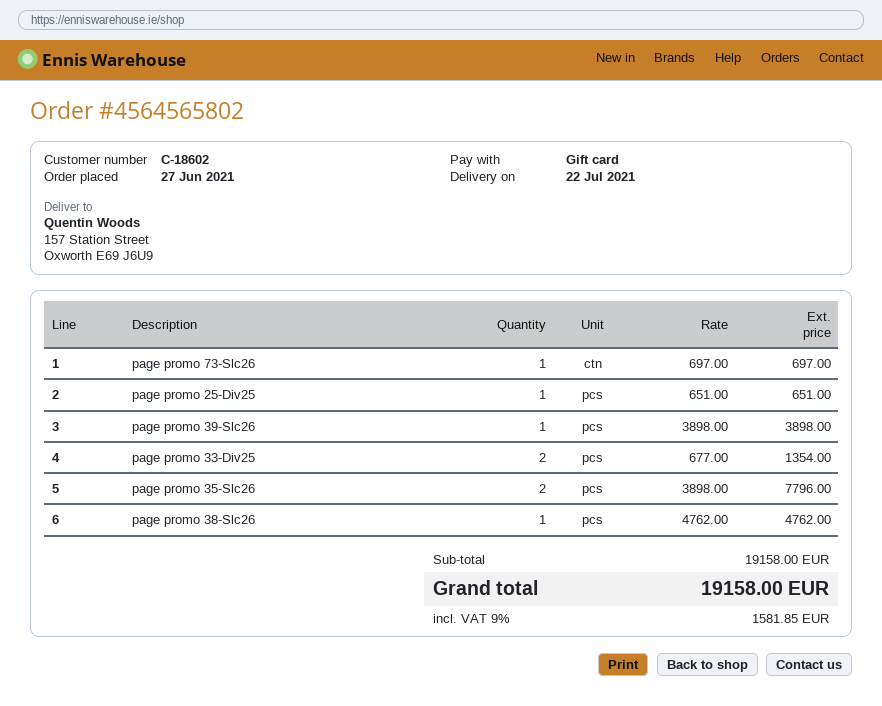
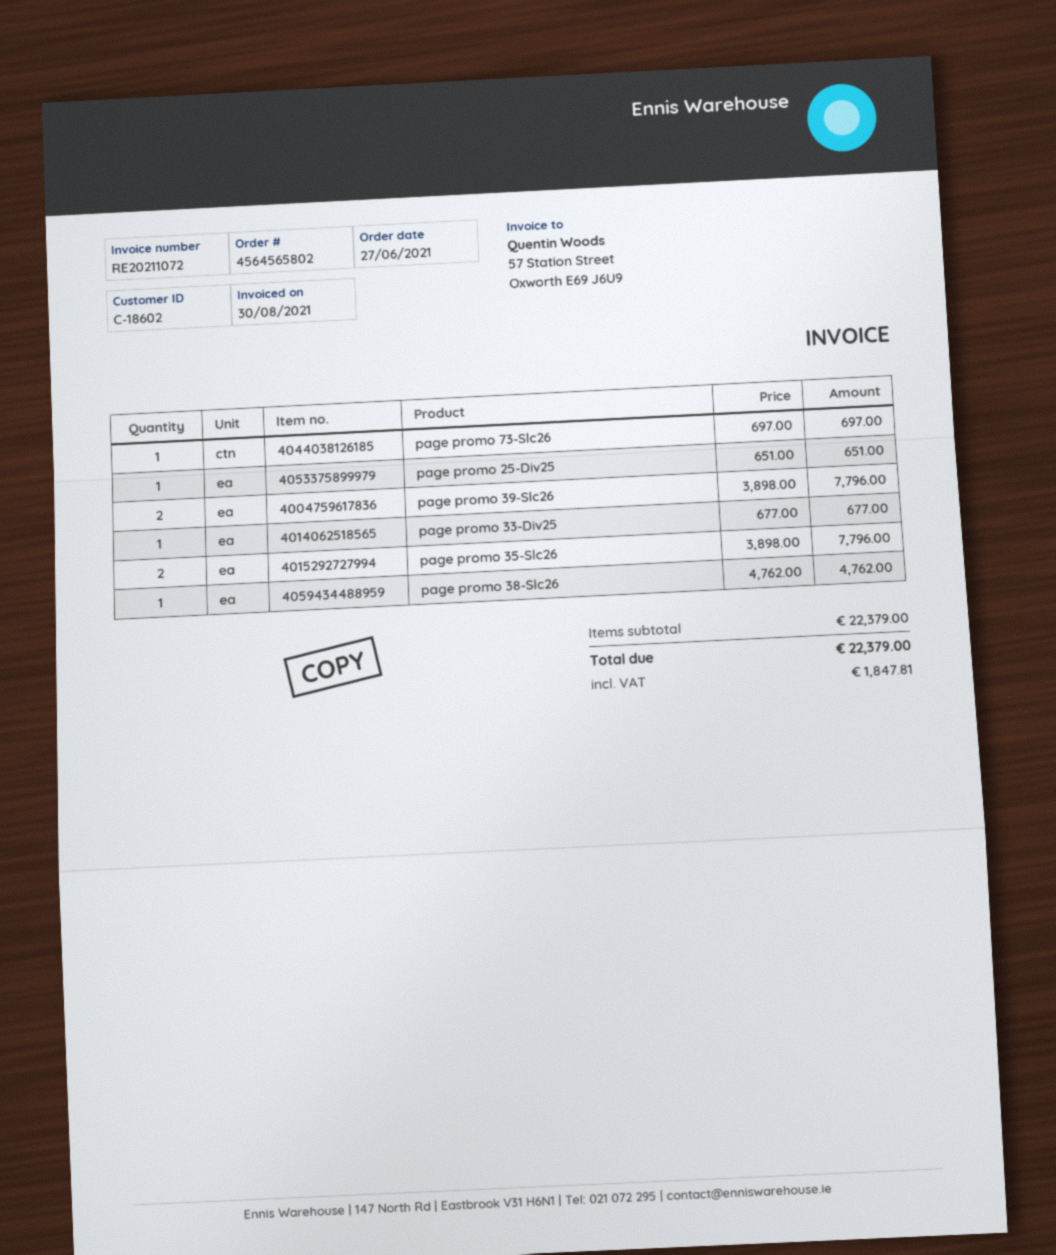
page promo 39-Slc26: 1 x 3898.00 = 3898.00 -> 2 x 3898.00 = 7796.00
page promo 33-Div25: 2 x 677.00 = 1354.00 -> 1 x 677.00 = 677.00
subtotal: 19158.00 -> 22379.00
tax: 1581.85 -> 1847.81
total: 19158.00 -> 22379.00

